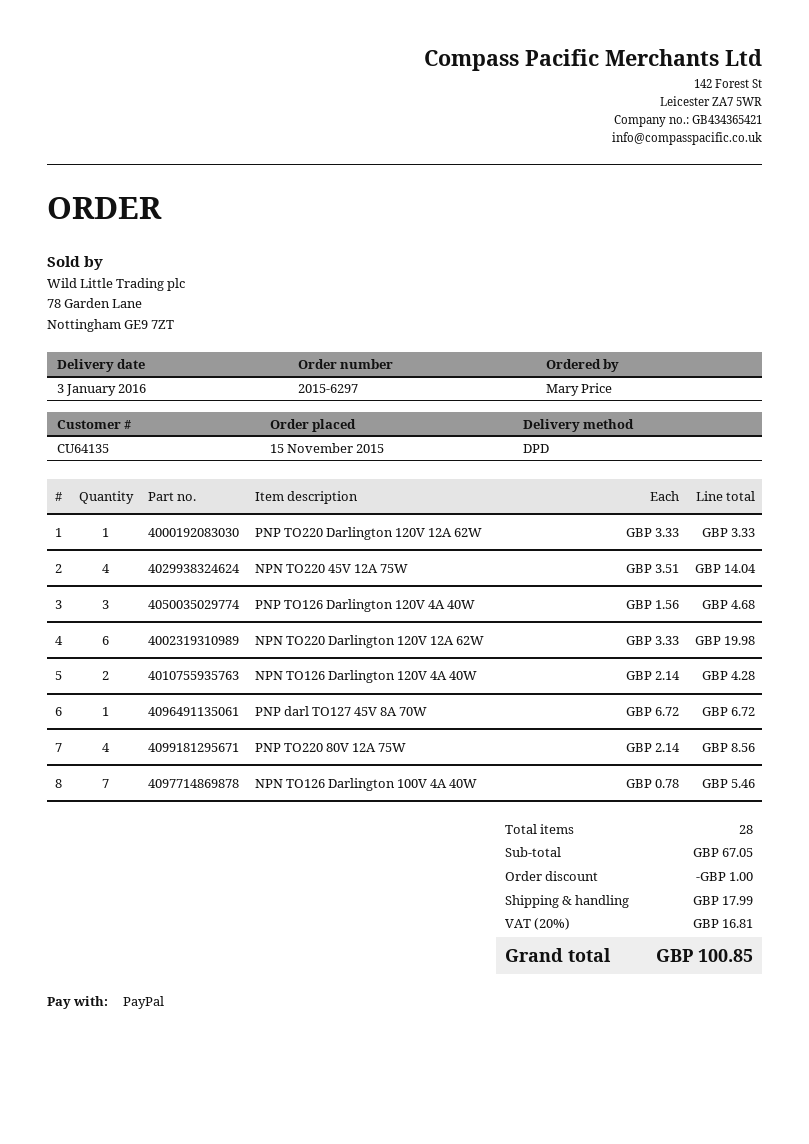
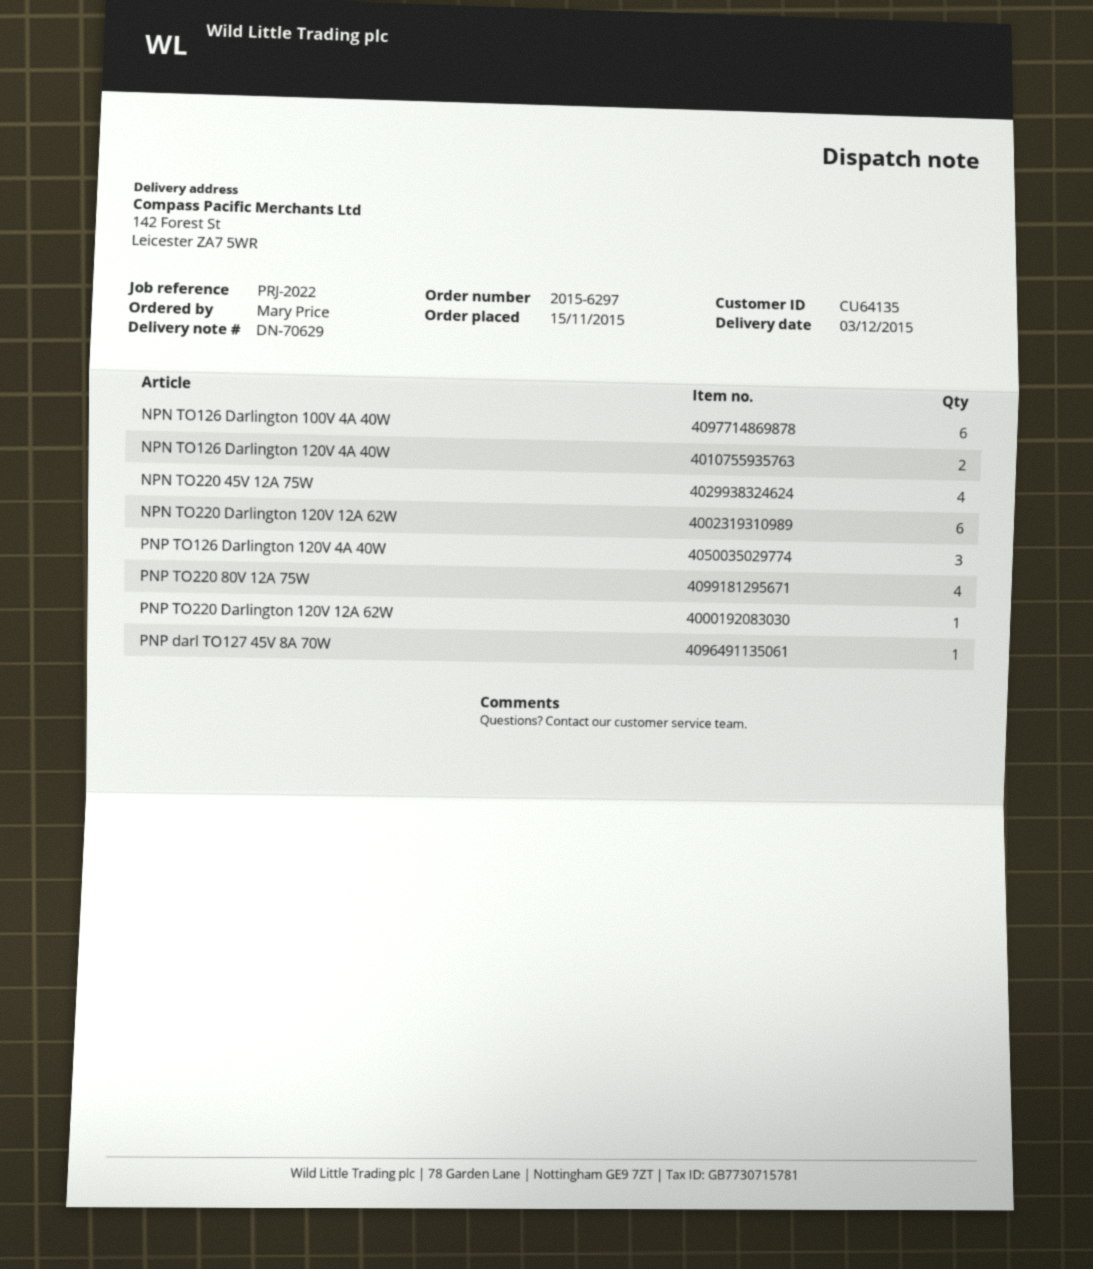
delivery date: 2016-01-03 -> 2015-12-03
NPN TO126 Darlington 100V 4A 40W: 7 -> 6

